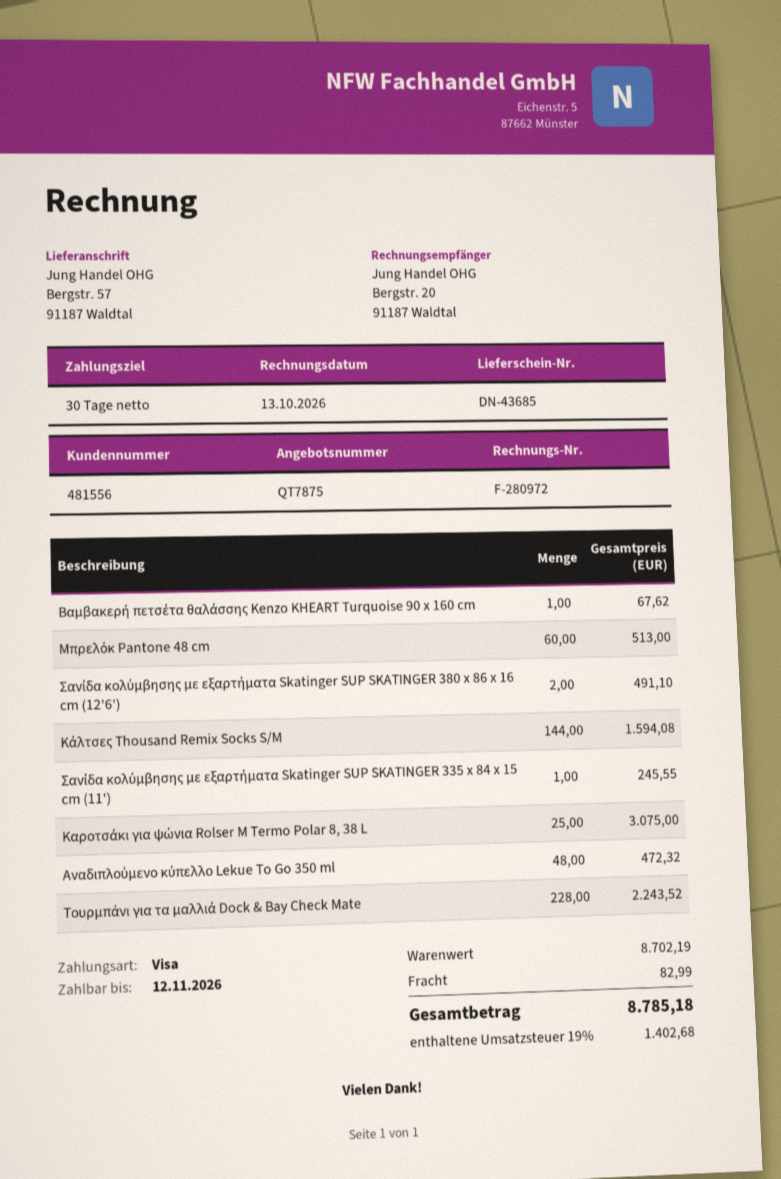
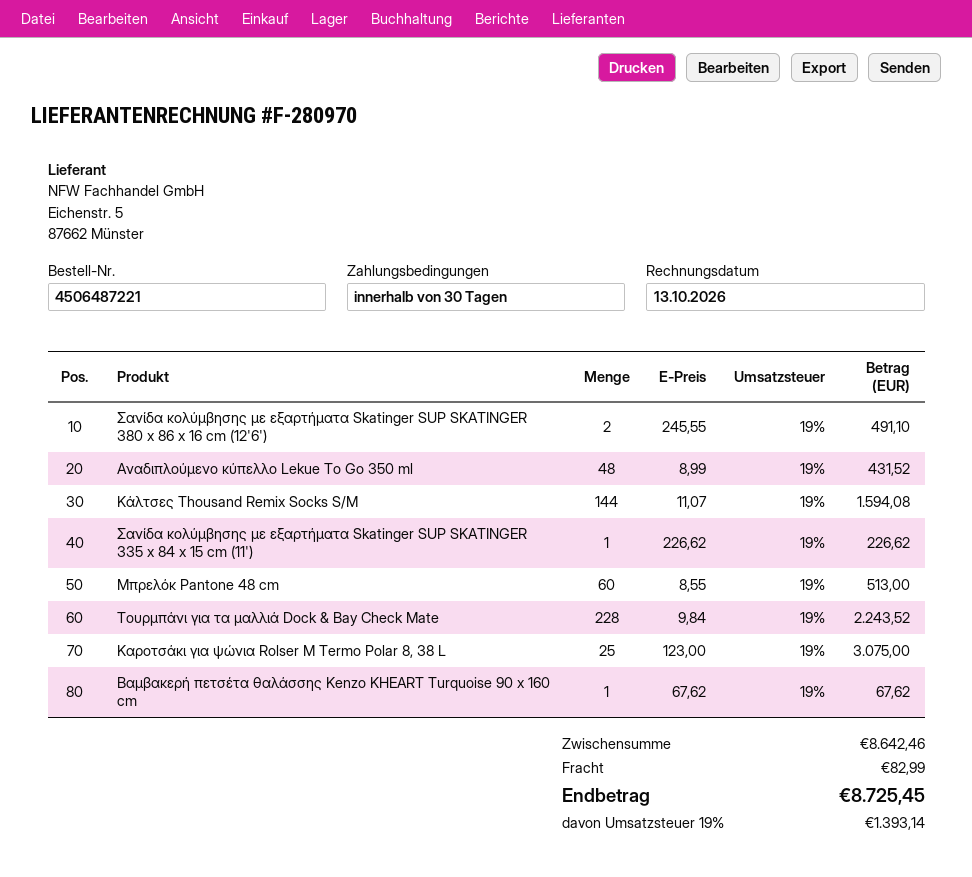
invoice number: F-280972 -> F-280970
Σανίδα κολύμβησης με εξαρτήματα Skatinger SUP SKATINGER 335 x 84 x 15 cm (11'): 1 for 245.55 -> 1 for 226.62
Αναδιπλούμενο κύπελλο Lekue To Go 350 ml: 48 for 472.32 -> 48 for 431.52
subtotal: 8702.19 -> 8642.46
tax: 19% = 1402.68 -> 19% = 1393.14
total: 8785.18 -> 8725.45

